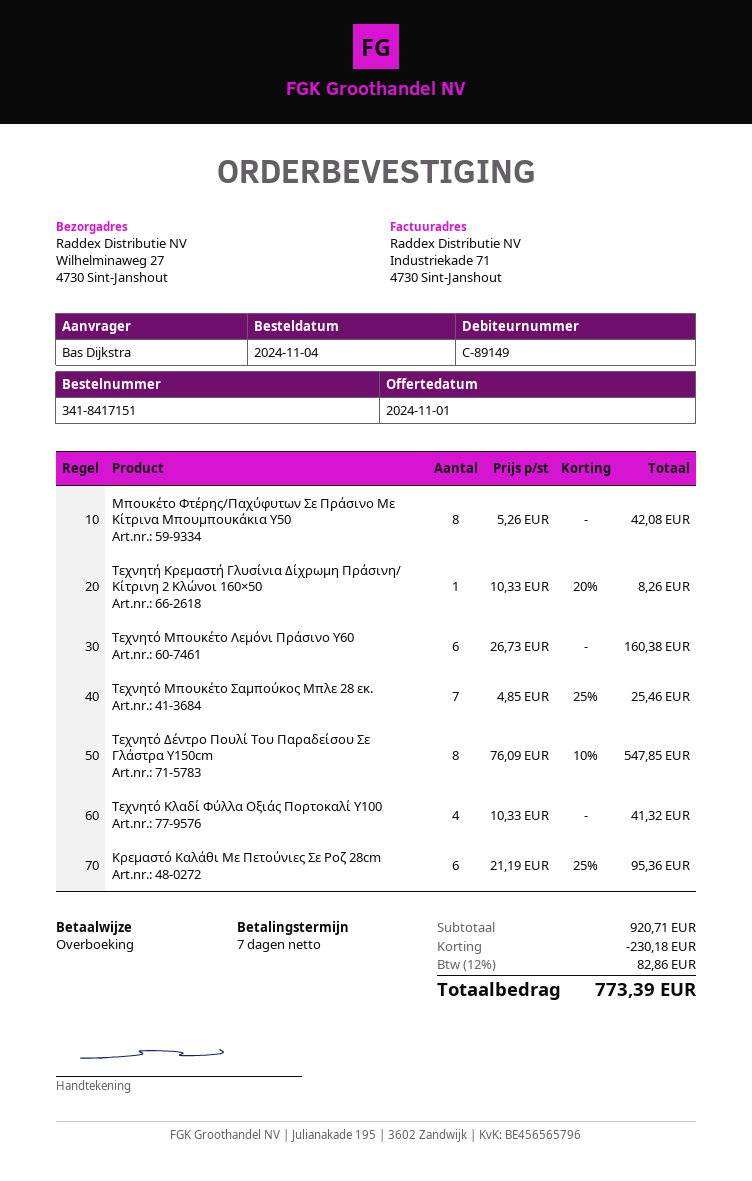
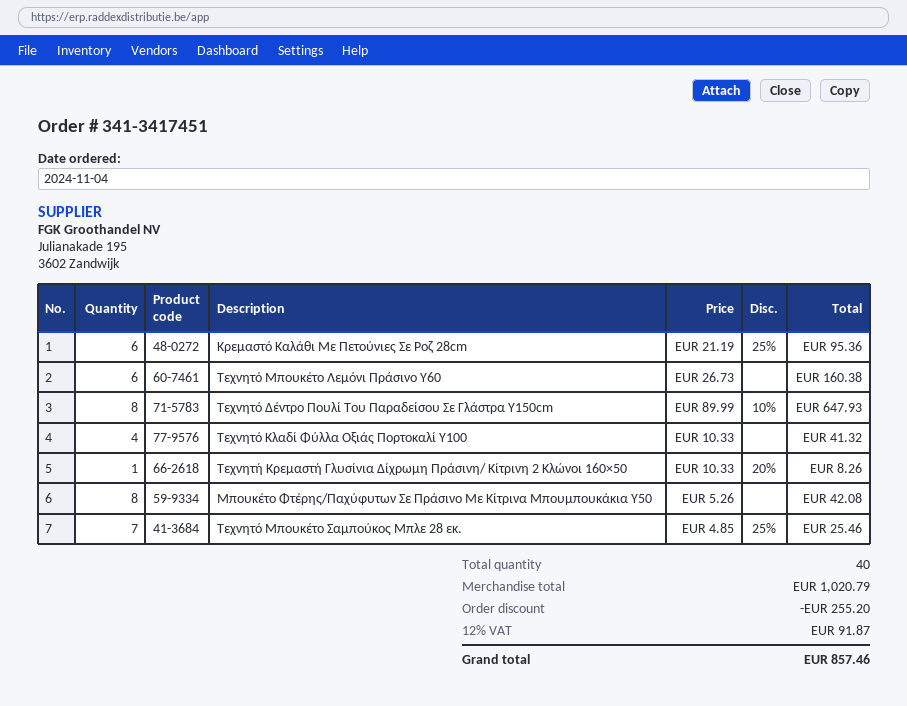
order number: 341-8417151 -> 341-3417451
Τεχνητό Δέντρο Πουλί Του Παραδείσου Σε Γλάστρα Υ150cm: 8 x 76.09 - 10% = 547.85 -> 8 x 89.99 - 10% = 647.93
subtotal: 920.71 -> 1020.79
discount: 230.18 -> 255.20
tax: 12% = 82.86 -> 12% = 91.87
total: 773.39 -> 857.46

